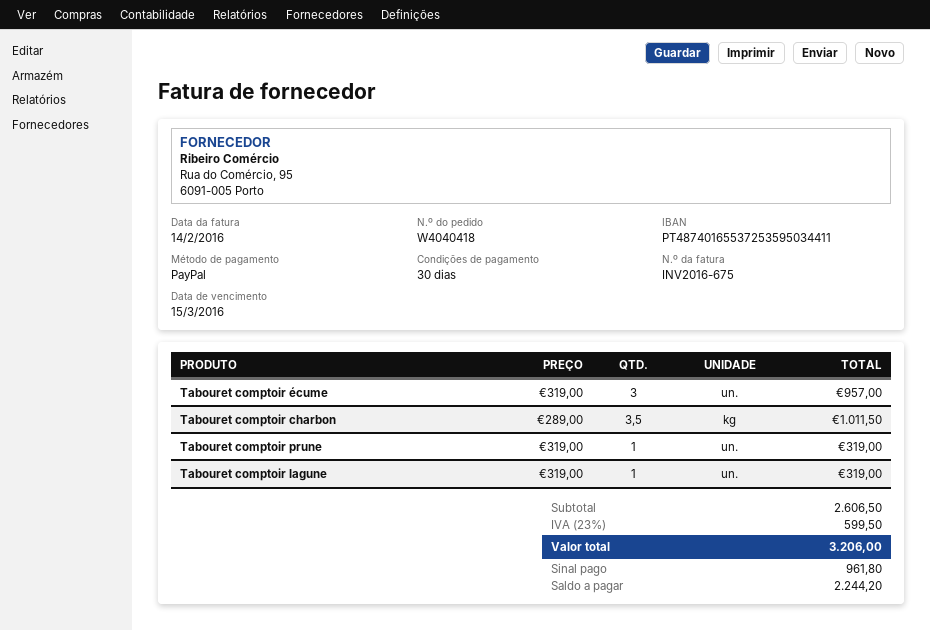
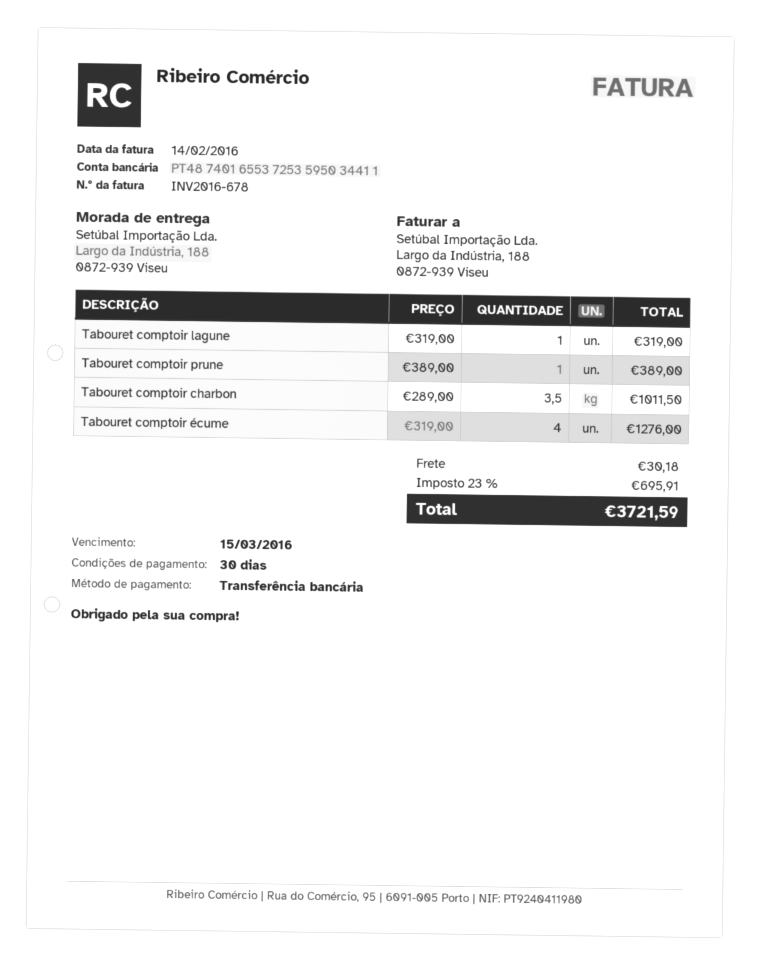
invoice number: INV2016-675 -> INV2016-678
payment method: PayPal -> bank transfer
Tabouret comptoir écume: 3 x 319.00 = 957.00 -> 4 x 319.00 = 1276.00
Tabouret comptoir prune: 1 x 319.00 = 319.00 -> 1 x 389.00 = 389.00
shipping: none -> 30.18
tax: 23% = 599.50 -> 23% = 695.91
total: 3206.00 -> 3721.59

